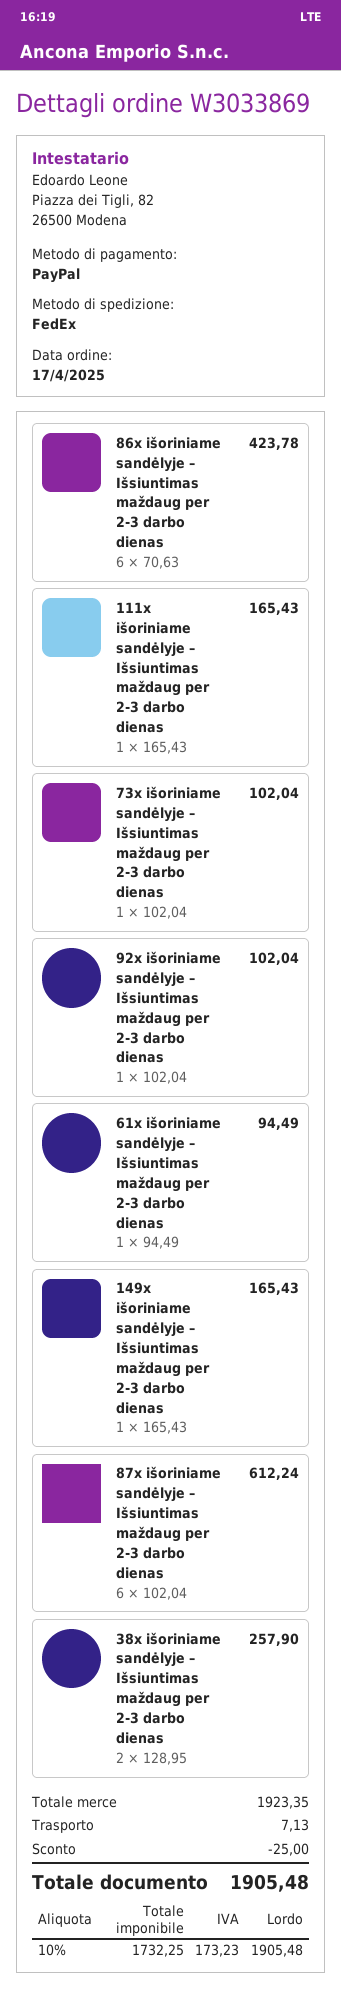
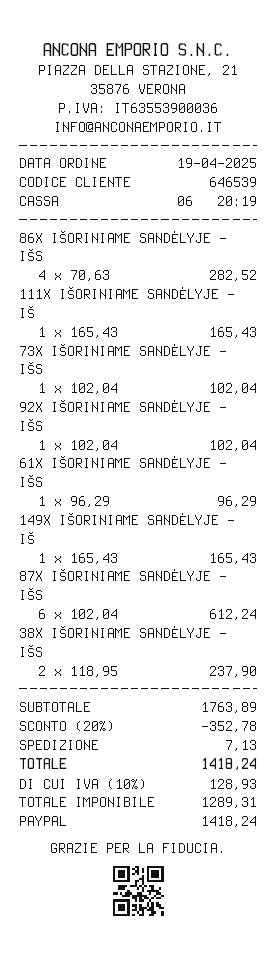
order date: 2025-04-17 -> 2025-04-19
86x išoriniame sandėlyje – Išsiuntimas maždaug per 2-3 darbo dienas: 6 x 70.63 = 423.78 -> 4 x 70.63 = 282.52
61x išoriniame sandėlyje – Išsiuntimas maždaug per 2-3 darbo dienas: 1 x 94.49 = 94.49 -> 1 x 96.29 = 96.29
38x išoriniame sandėlyje – Išsiuntimas maždaug per 2-3 darbo dienas: 2 x 128.95 = 257.90 -> 2 x 118.95 = 237.90
subtotal: 1923.35 -> 1763.89
discount: 25.00 -> 352.78
net: 1732.25 -> 1289.31
tax: 10% = 173.23 -> 10% = 128.93
total: 1905.48 -> 1418.24

